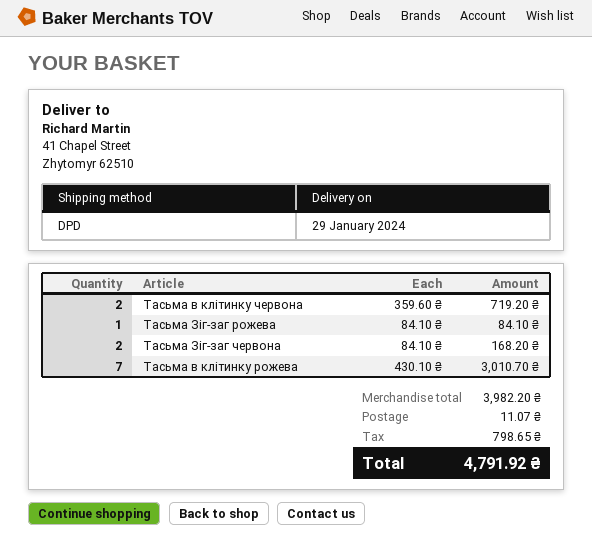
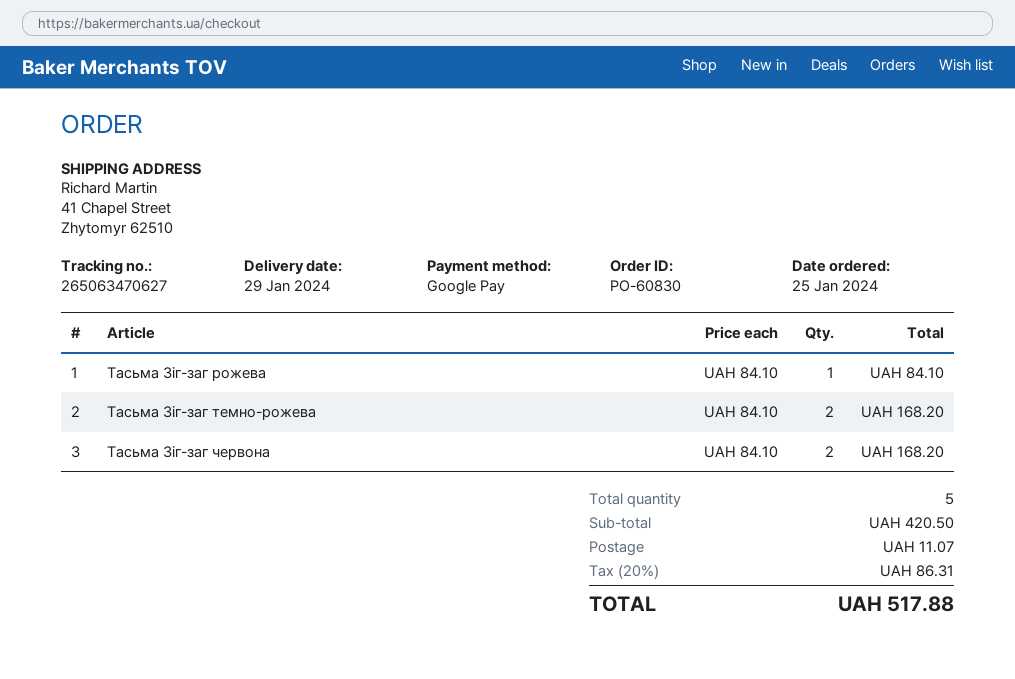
Тасьма в клітинку червона: 2 x 359.60 = 719.20 -> none
Тасьма в клітинку рожева: 7 x 430.10 = 3010.70 -> none
Тасьма Зіг-заг темно-рожева: none -> 2 x 84.10 = 168.20
subtotal: 3982.20 -> 420.50
tax: 798.65 -> 86.31
total: 4791.92 -> 517.88

